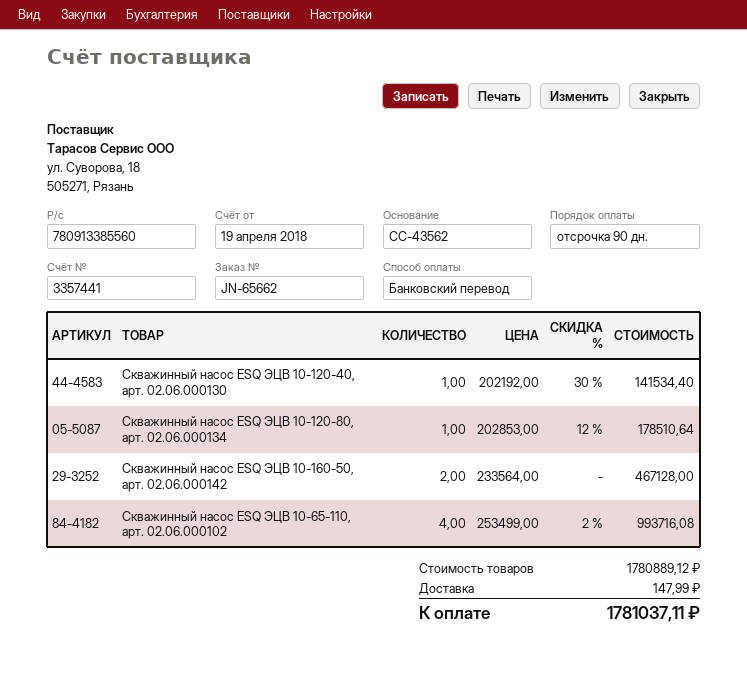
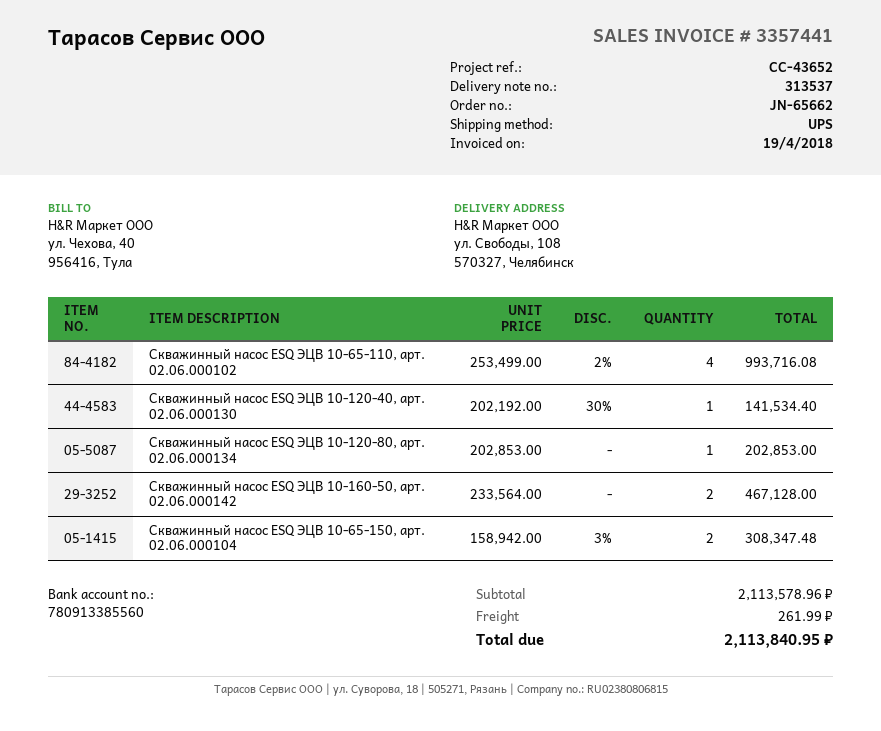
reference: CC-43562 -> CC-43652
Скважинный насос ESQ ЭЦВ 10-120-80, арт. 02.06.000134: 1 x 202853.00 - 12% = 178510.64 -> 1 x 202853.00 = 202853.00
Скважинный насос ESQ ЭЦВ 10-65-150, арт. 02.06.000104: none -> 2 x 158942.00 - 3% = 308347.48
subtotal: 1780889.12 -> 2113578.96
shipping: 147.99 -> 261.99
total: 1781037.11 -> 2113840.95

